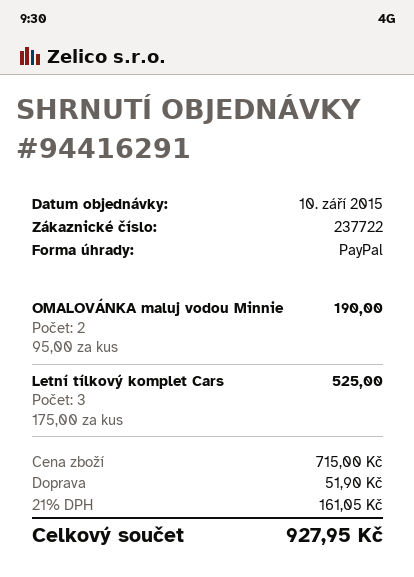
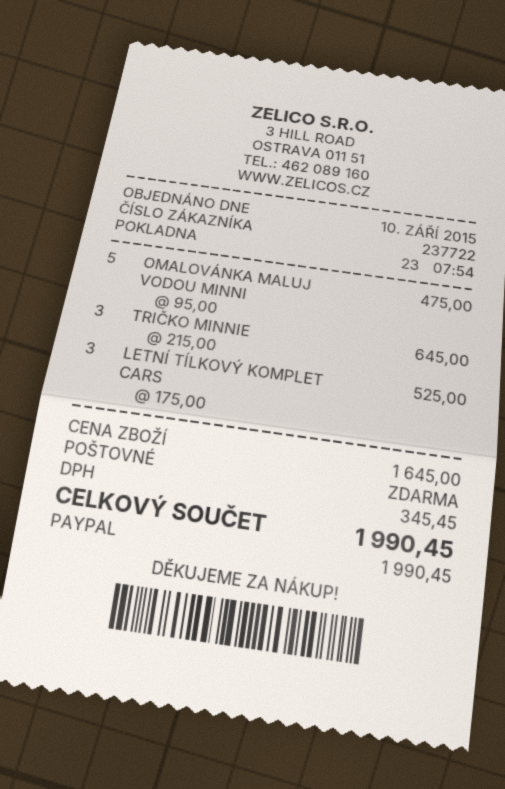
OMALOVÁNKA maluj vodou Minnie: 2 x 95.00 = 190.00 -> 5 x 95.00 = 475.00
TRIČKO MINNIE: none -> 3 x 215.00 = 645.00
subtotal: 715.00 -> 1645.00
shipping: 51.90 -> 0.00
tax: 161.05 -> 345.45
total: 927.95 -> 1990.45

